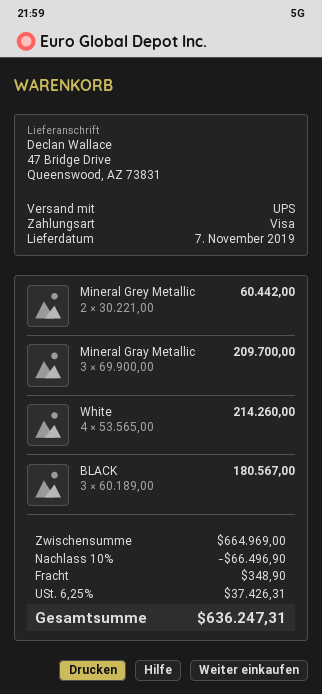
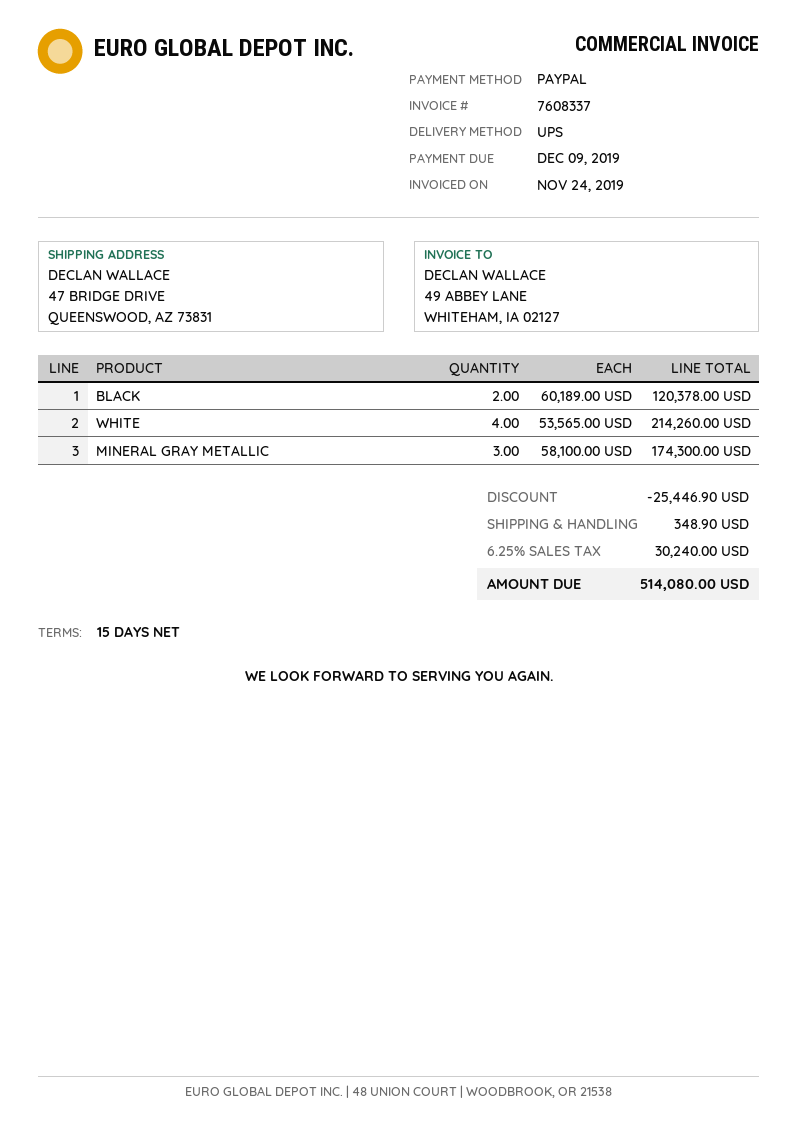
payment method: Visa -> PayPal
Mineral Grey Metallic: 2 x 30221.00 = 60442.00 -> none
Mineral Gray Metallic: 3 x 69900.00 = 209700.00 -> 3 x 58100.00 = 174300.00
BLACK: 3 x 60189.00 = 180567.00 -> 2 x 60189.00 = 120378.00
discount: 66496.90 -> 25446.90
tax: 6.25% = 37426.31 -> 6.25% = 30240.00
total: 636247.31 -> 514080.00

